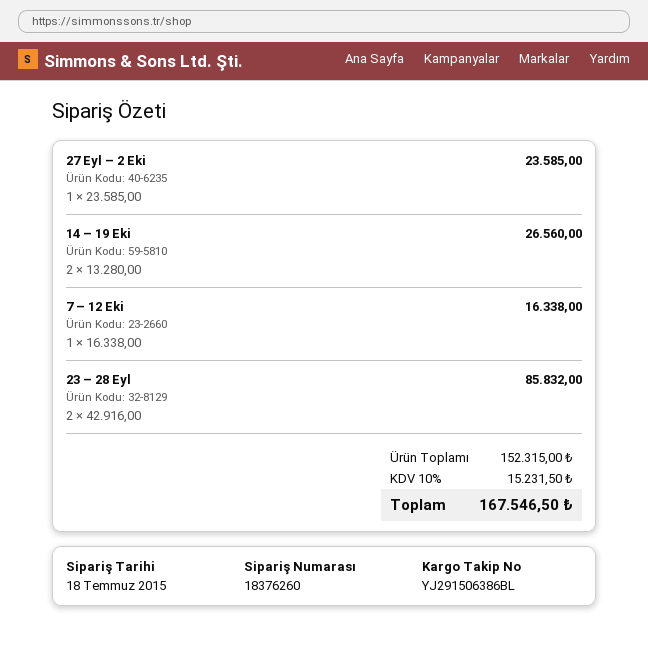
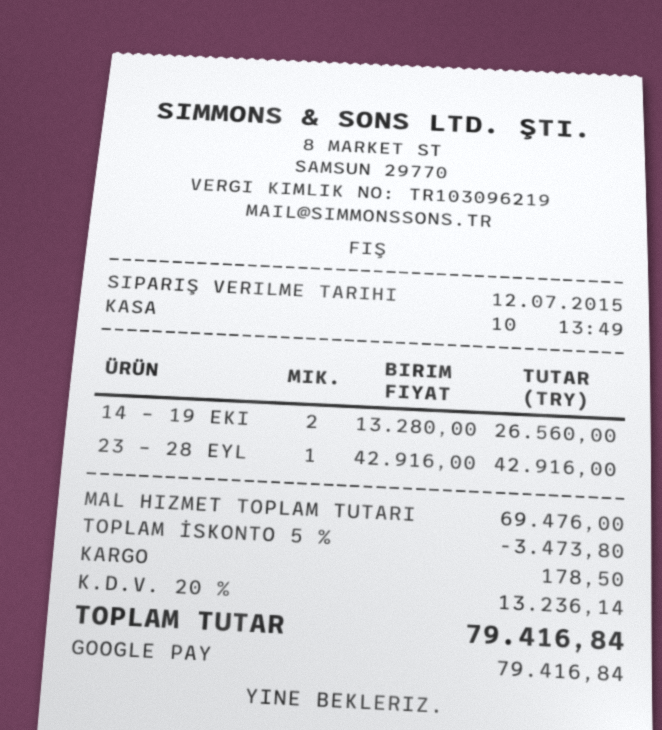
order date: 2015-07-18 -> 2015-07-12
27 Eyl – 2 Eki: 1 x 23585.00 = 23585.00 -> none
7 – 12 Eki: 1 x 16338.00 = 16338.00 -> none
23 – 28 Eyl: 2 x 42916.00 = 85832.00 -> 1 x 42916.00 = 42916.00
subtotal: 152315.00 -> 69476.00
discount: none -> 5% = 3473.80
shipping: none -> 178.50
tax: 10% = 15231.50 -> 20% = 13236.14
total: 167546.50 -> 79416.84

